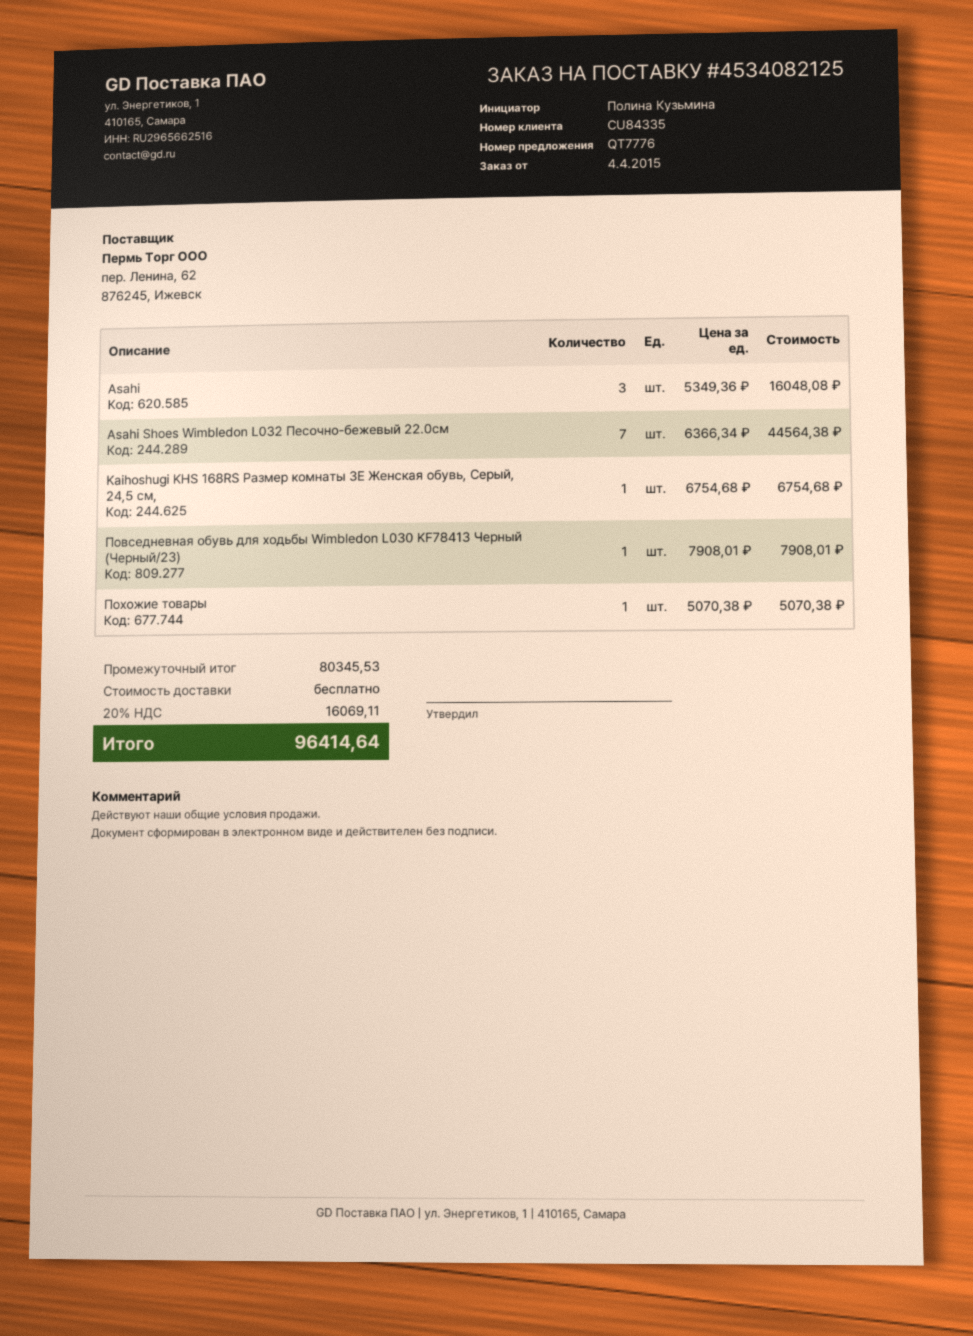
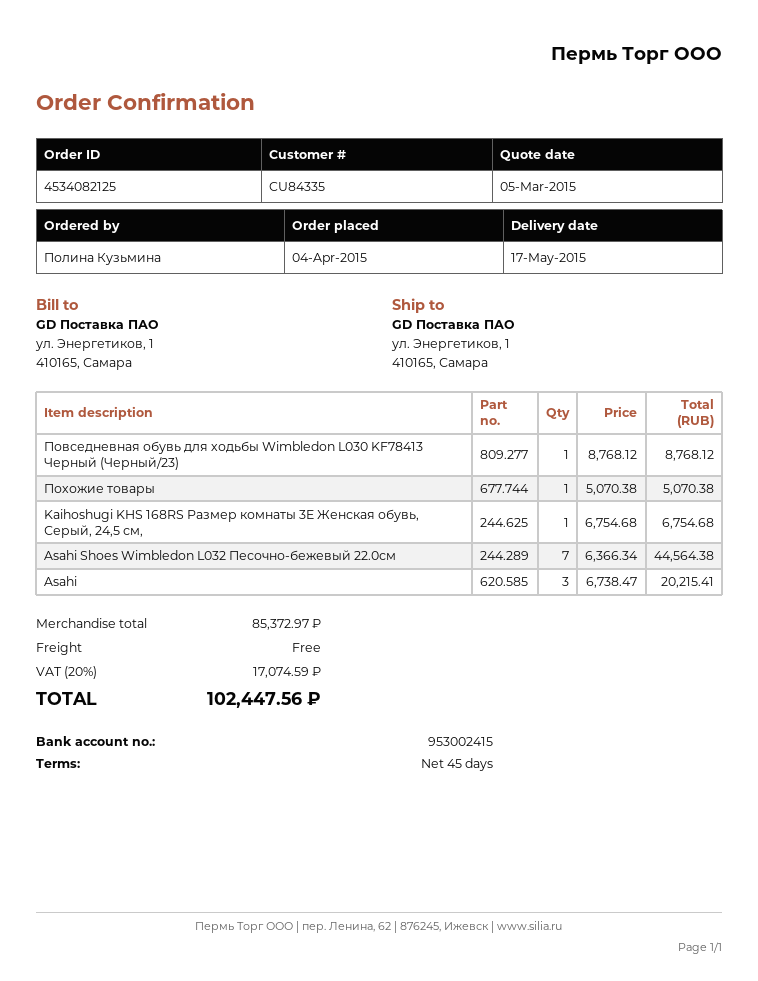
Asahi: 3 x 5349.36 = 16048.08 -> 3 x 6738.47 = 20215.41
Повседневная обувь для ходьбы Wimbledon L030 KF78413 Черный (Черный/23): 1 x 7908.01 = 7908.01 -> 1 x 8768.12 = 8768.12
subtotal: 80345.53 -> 85372.97
tax: 20% = 16069.11 -> 20% = 17074.59
total: 96414.64 -> 102447.56

